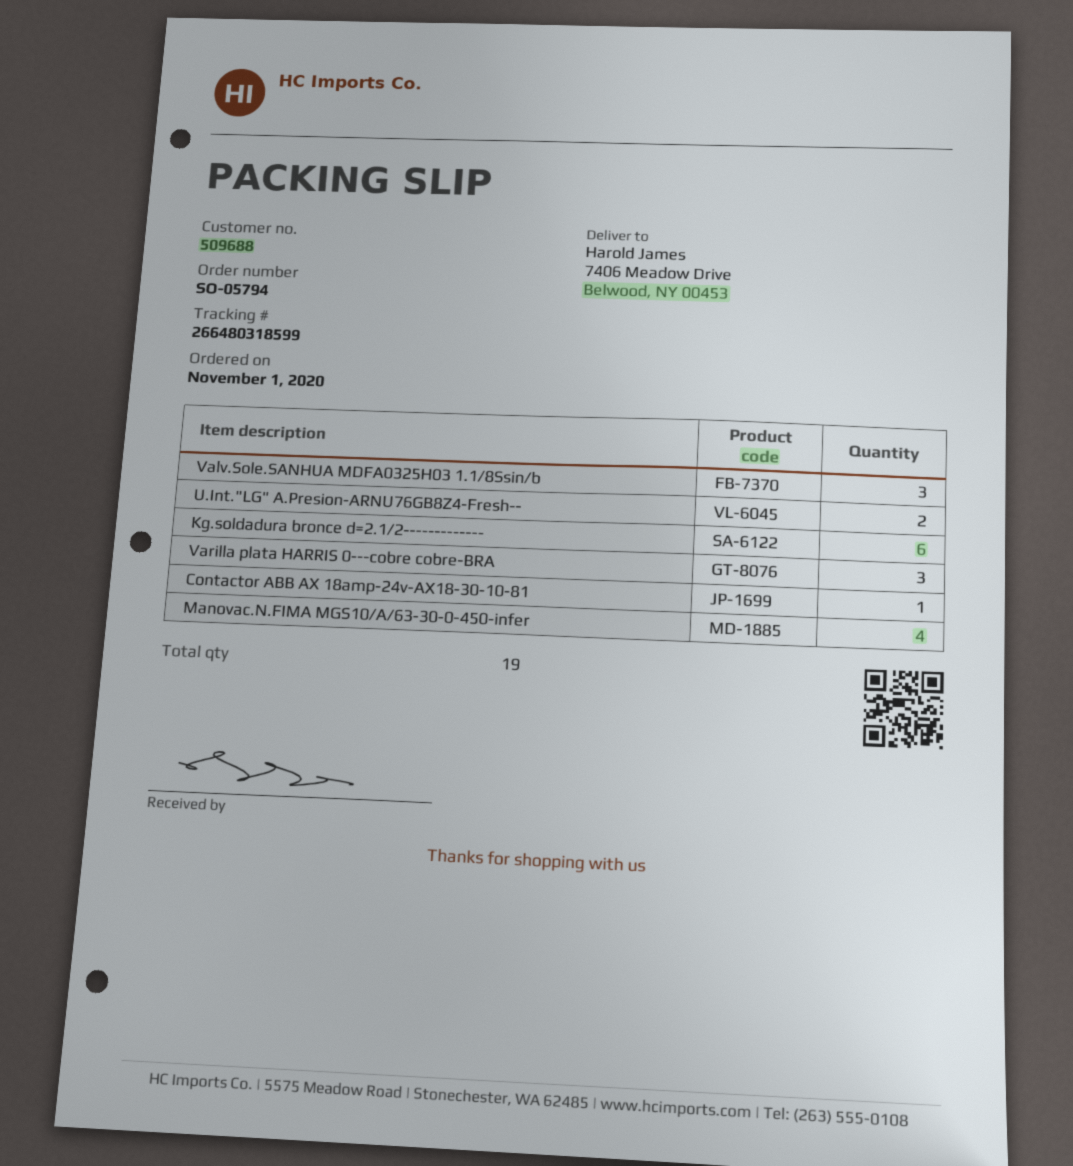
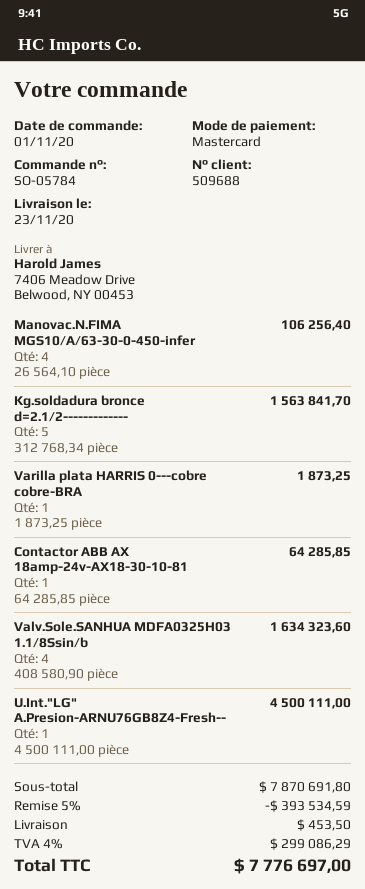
order number: SO-05794 -> SO-05784
Valv.Sole.SANHUA MDFA0325H03 1.1/8Ssin/b: 3 -> 4
U.Int."LG" A.Presion-ARNU76GB8Z4-Fresh--: 2 -> 1
Kg.soldadura bronce d=2.1/2-------------: 6 -> 5
Varilla plata HARRIS 0---cobre cobre-BRA: 3 -> 1

